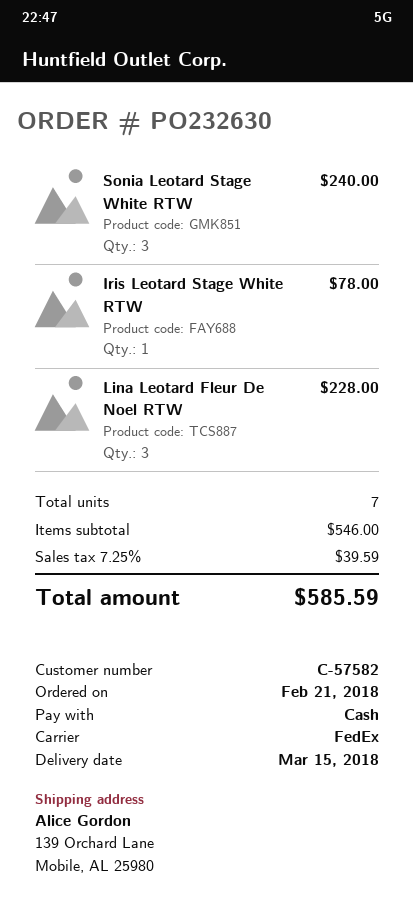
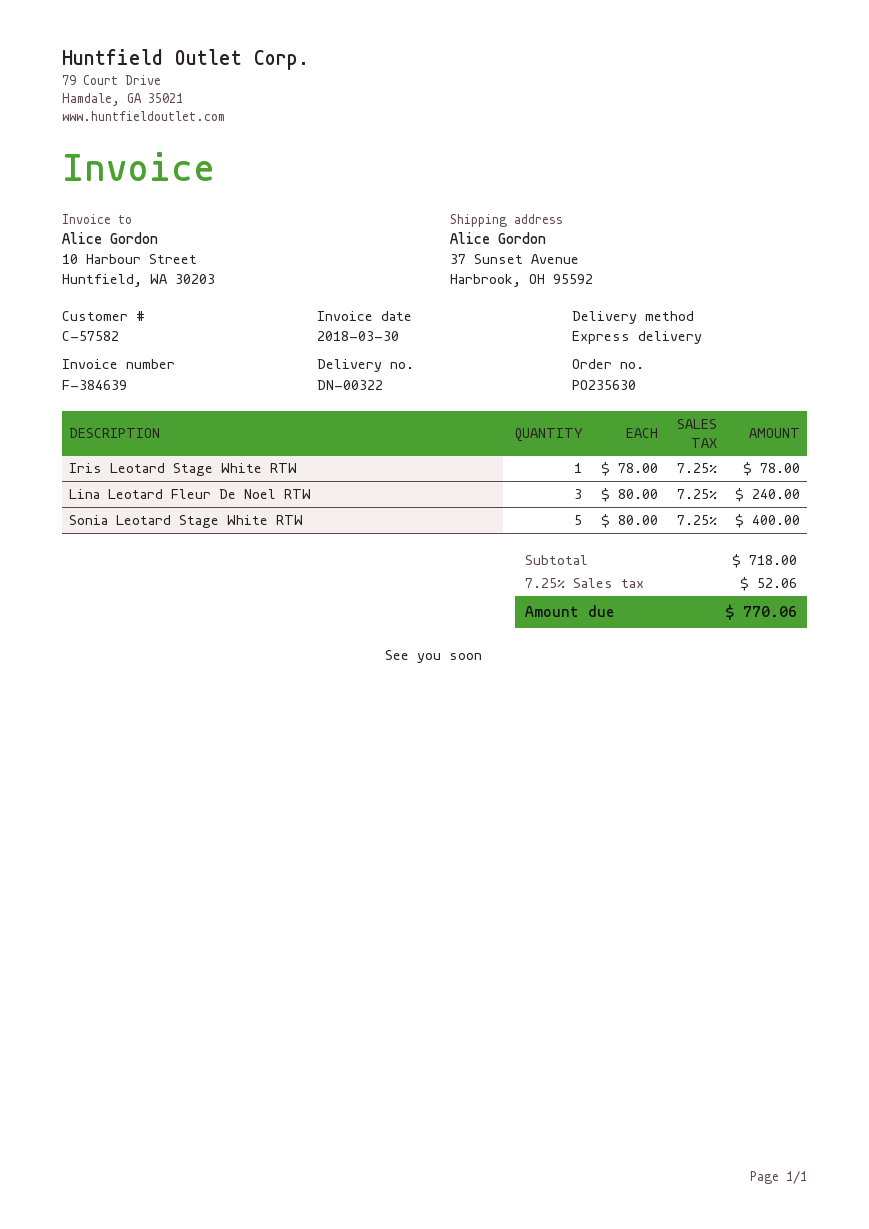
order number: PO232630 -> PO235630
shipping method: FedEx -> express
ship to: 139 Orchard Lane, Mobile, AL 25980 -> 37 Sunset Avenue, Harbrook, OH 95592
Sonia Leotard Stage White RTW: 3 for 240.00 -> 5 for 400.00
Lina Leotard Fleur De Noel RTW: 3 for 228.00 -> 3 for 240.00
subtotal: 546.00 -> 718.00
tax: 7.25% = 39.59 -> 7.25% = 52.06
total: 585.59 -> 770.06

